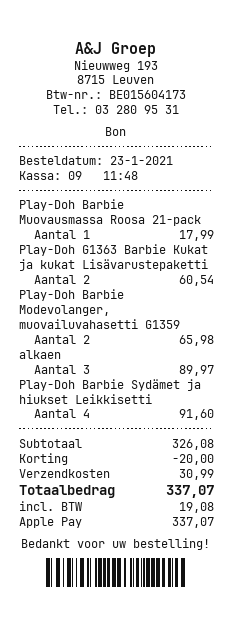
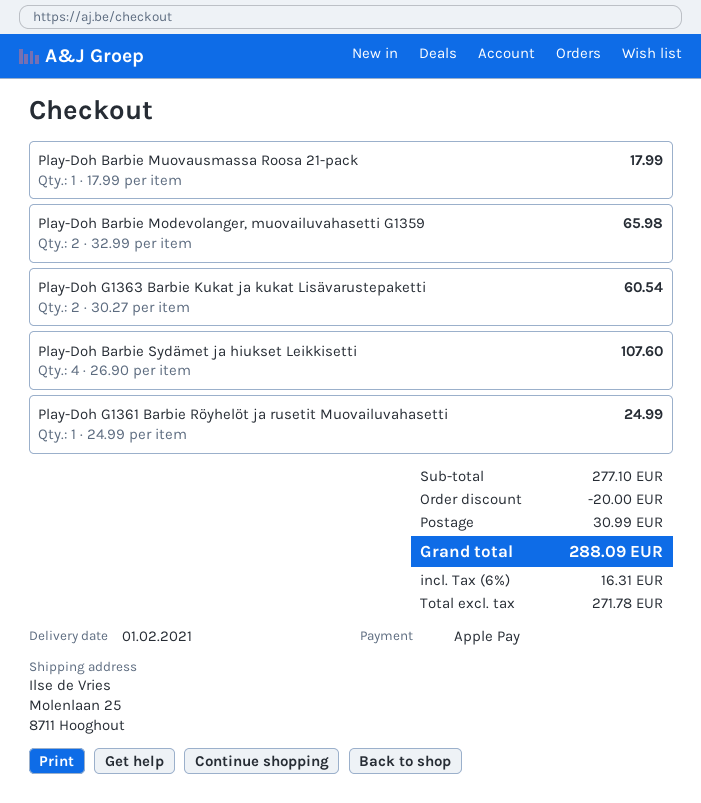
alkaen: 3 for 89.97 -> none
Play-Doh Barbie Sydämet ja hiukset Leikkisetti: 4 for 91.60 -> 4 for 107.60
Play-Doh G1361 Barbie Röyhelöt ja rusetit Muovailuvahasetti: none -> 1 for 24.99
subtotal: 326.08 -> 277.10
tax: 19.08 -> 16.31
total: 337.07 -> 288.09

